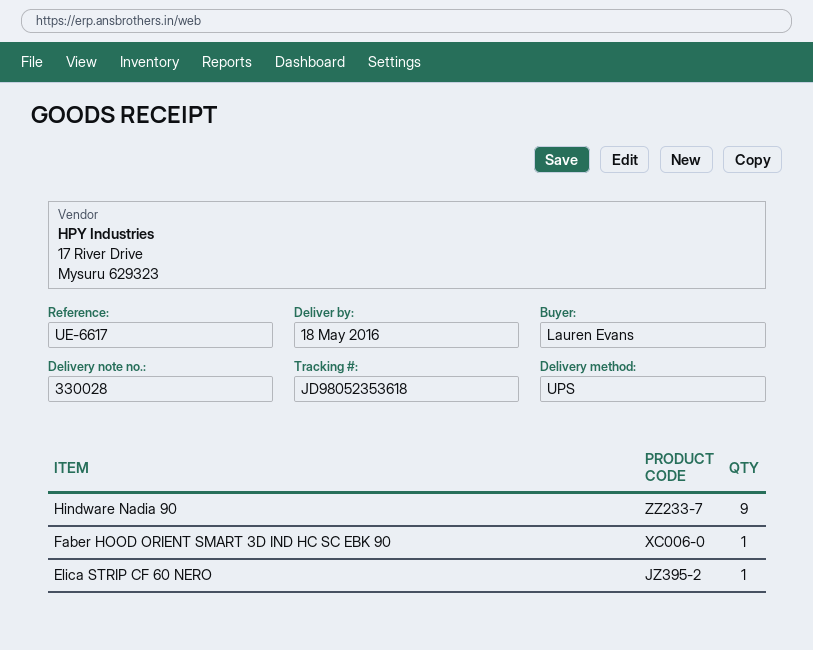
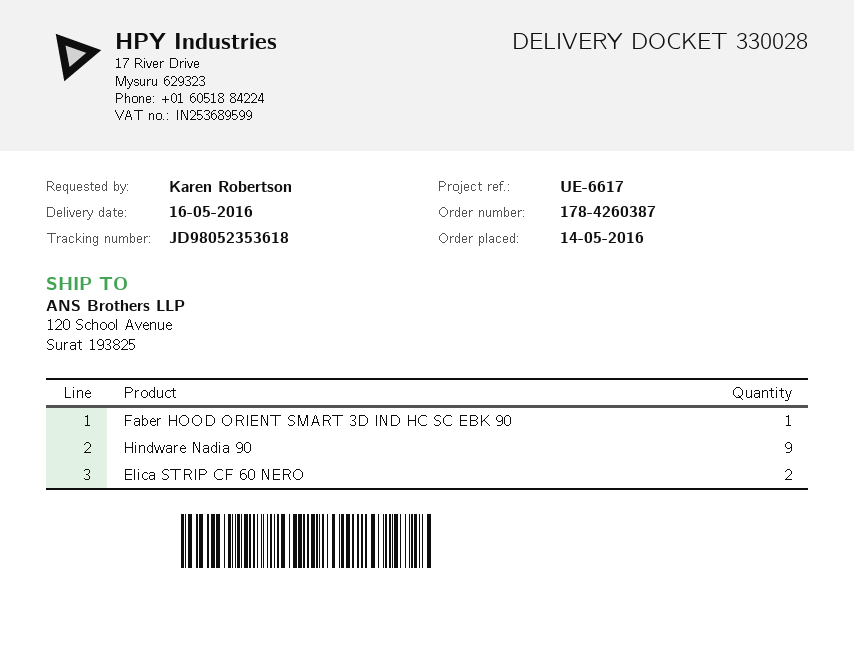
delivery date: 2016-05-18 -> 2016-05-16
ordered by: Lauren Evans -> Karen Robertson
Elica STRIP CF 60 NERO: 1 -> 2

